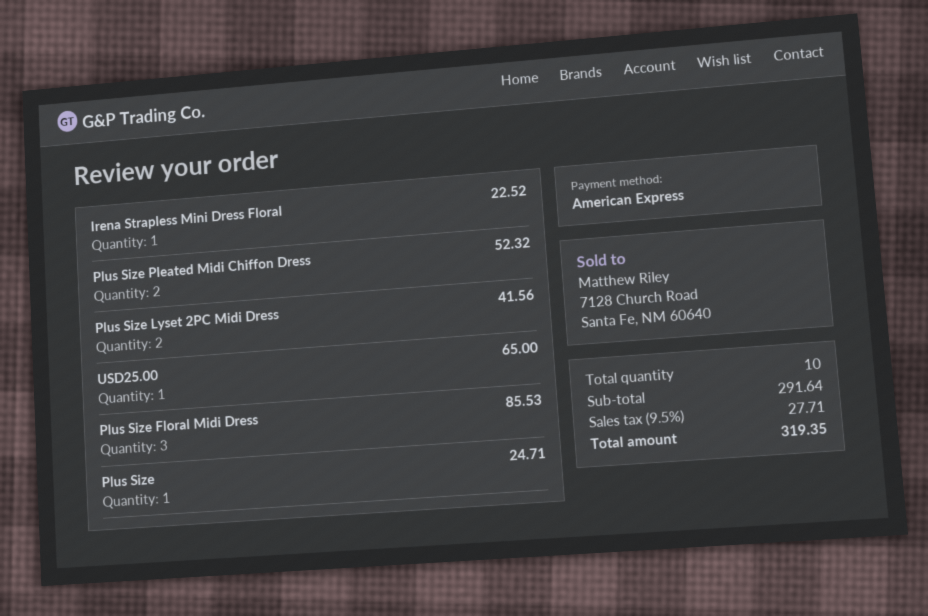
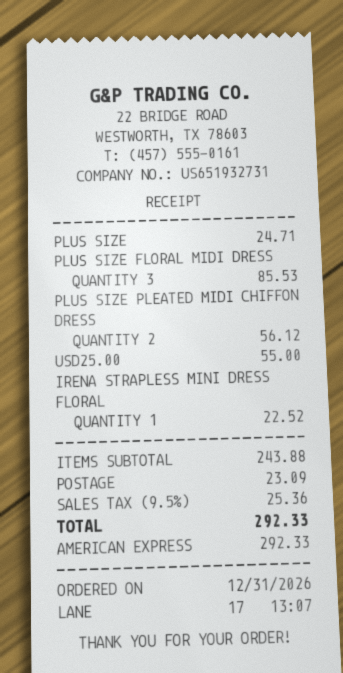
Plus Size Pleated Midi Chiffon Dress: 2 for 52.32 -> 2 for 56.12
Plus Size Lyset 2PC Midi Dress: 2 for 41.56 -> none
USD25.00: 1 for 65.00 -> 1 for 55.00
subtotal: 291.64 -> 243.88
shipping: none -> 23.09
tax: 9.5% = 27.71 -> 9.5% = 25.36
total: 319.35 -> 292.33

